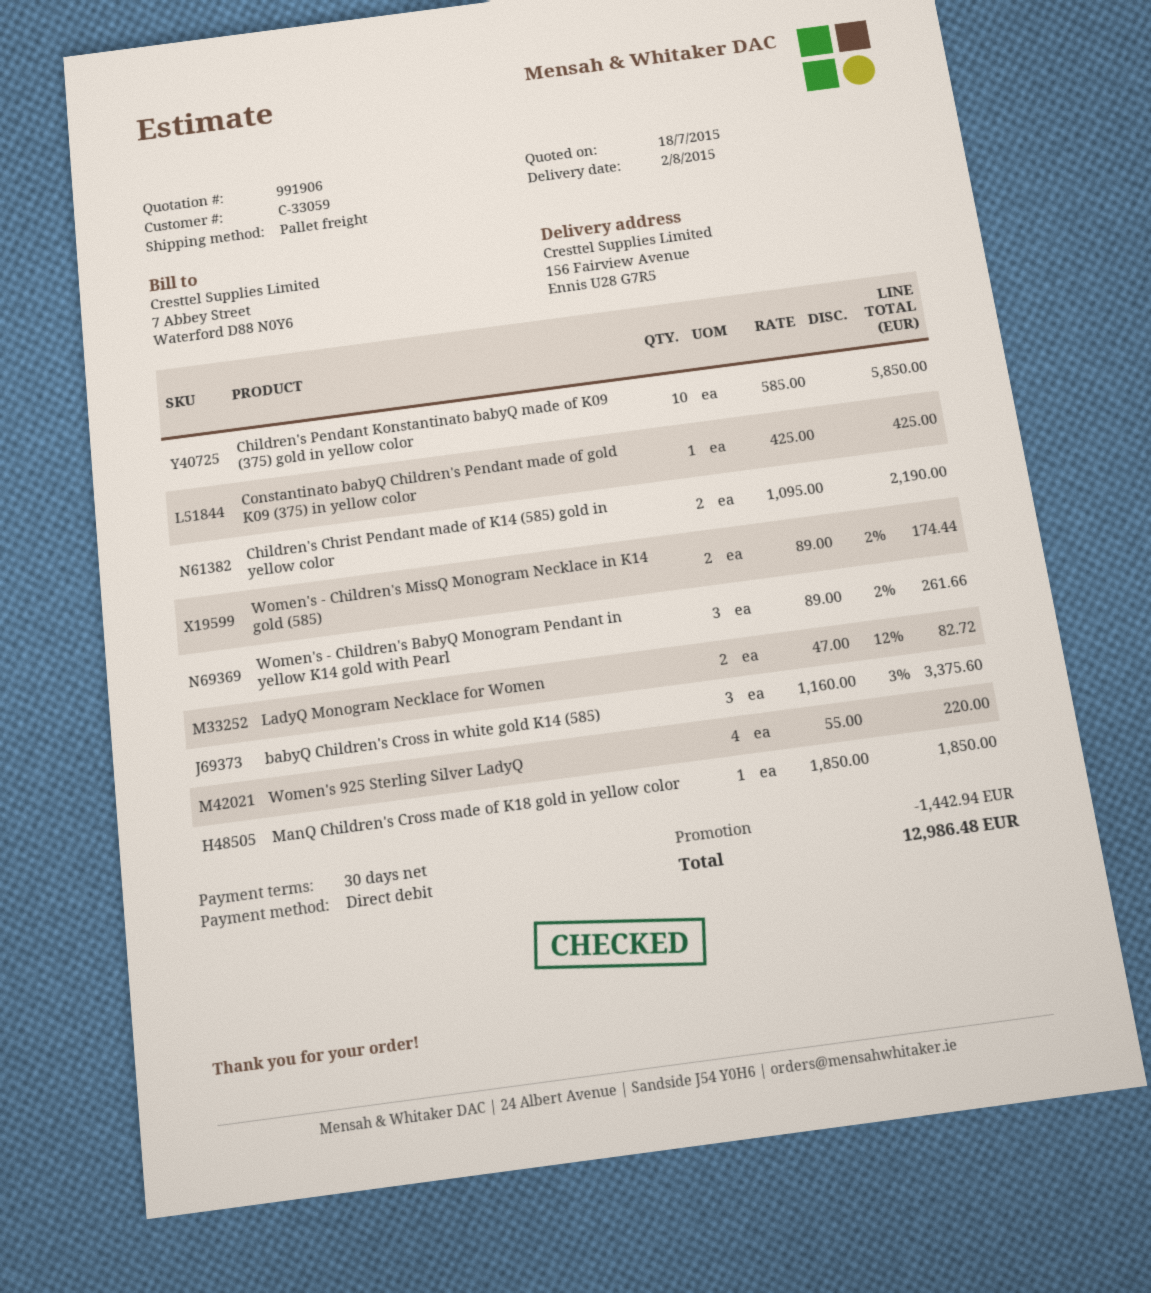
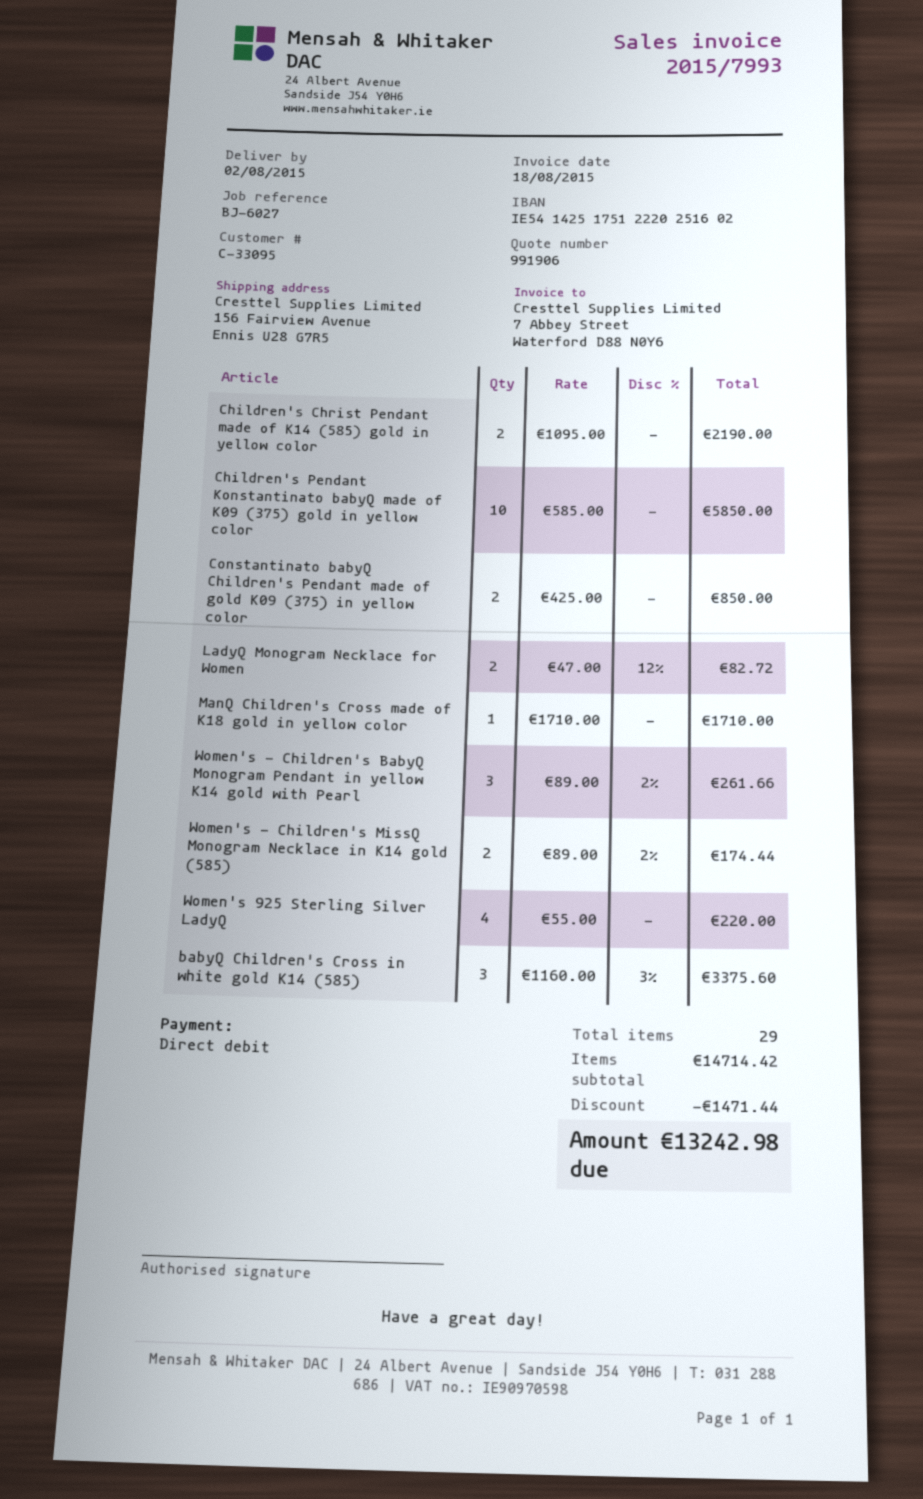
customer number: C-33059 -> C-33095
Constantinato babyQ Children's Pendant made of gold K09 (375) in yellow color: 1 x 425.00 = 425.00 -> 2 x 425.00 = 850.00
ManQ Children's Cross made of K18 gold in yellow color: 1 x 1850.00 = 1850.00 -> 1 x 1710.00 = 1710.00
discount: 1442.94 -> 1471.44
total: 12986.48 -> 13242.98

